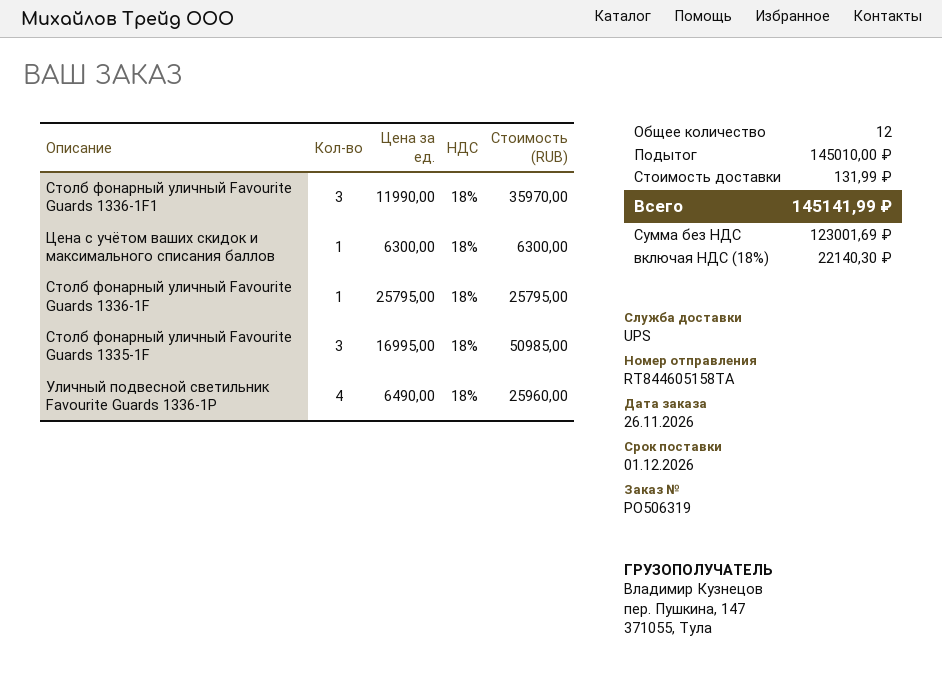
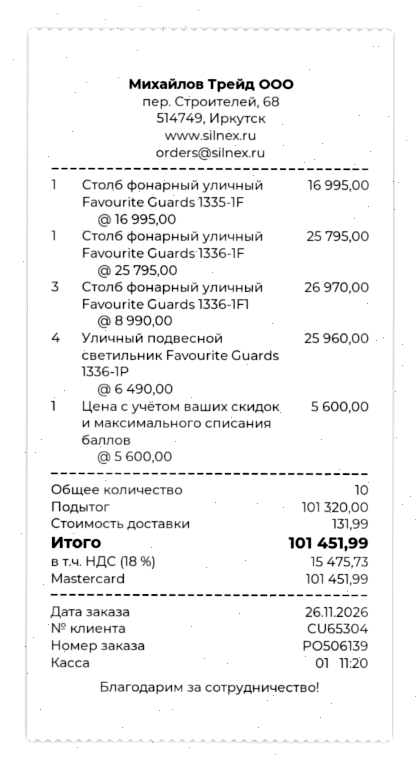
order number: PO506319 -> PO506139
Столб фонарный уличный Favourite Guards 1336-1F1: 3 x 11990.00 = 35970.00 -> 3 x 8990.00 = 26970.00
Цена с учётом ваших скидок и максимального списания баллов: 1 x 6300.00 = 6300.00 -> 1 x 5600.00 = 5600.00
Столб фонарный уличный Favourite Guards 1335-1F: 3 x 16995.00 = 50985.00 -> 1 x 16995.00 = 16995.00
total quantity: 12 -> 10
subtotal: 145010.00 -> 101320.00
tax: 18% = 22140.30 -> 18% = 15475.73
total: 145141.99 -> 101451.99

